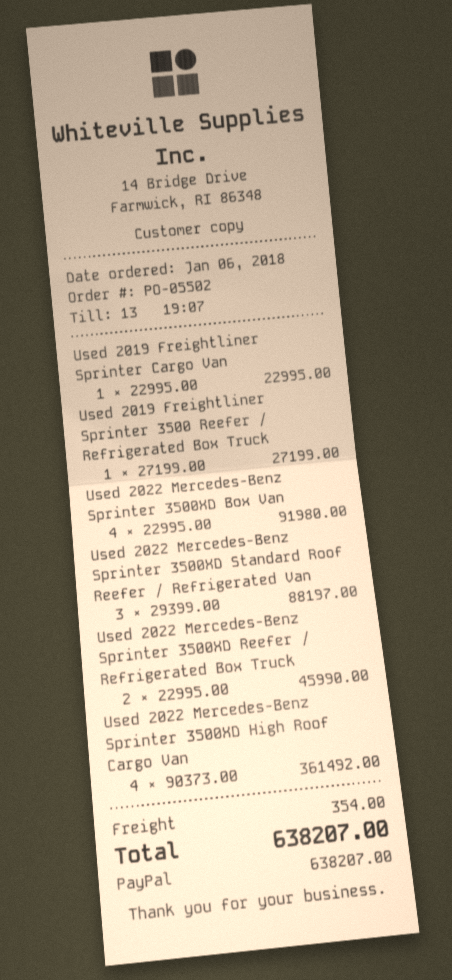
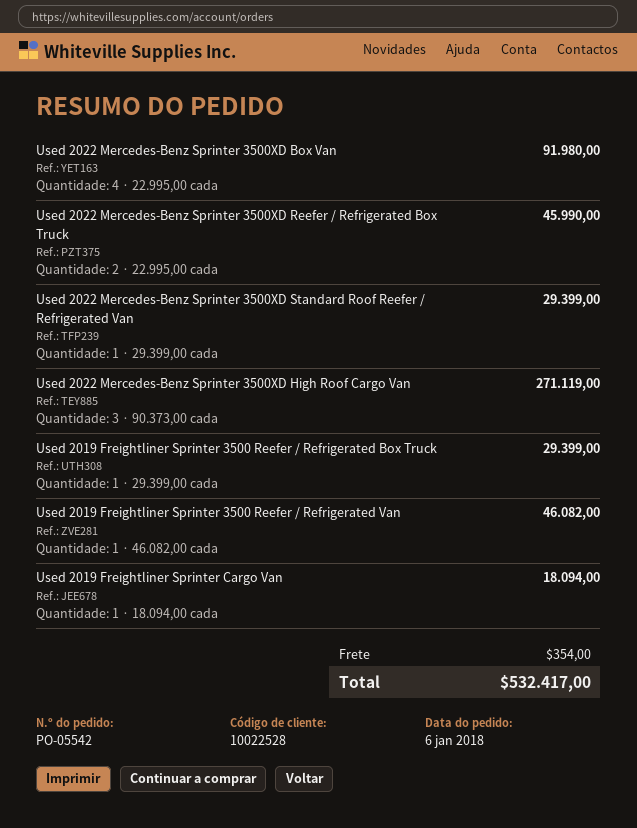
order number: PO-05502 -> PO-05542
Used 2019 Freightliner Sprinter Cargo Van: 1 x 22995.00 = 22995.00 -> 1 x 18094.00 = 18094.00
Used 2019 Freightliner Sprinter 3500 Reefer / Refrigerated Box Truck: 1 x 27199.00 = 27199.00 -> 1 x 29399.00 = 29399.00
Used 2022 Mercedes-Benz Sprinter 3500XD Standard Roof Reefer / Refrigerated Van: 3 x 29399.00 = 88197.00 -> 1 x 29399.00 = 29399.00
Used 2022 Mercedes-Benz Sprinter 3500XD High Roof Cargo Van: 4 x 90373.00 = 361492.00 -> 3 x 90373.00 = 271119.00
Used 2019 Freightliner Sprinter 3500 Reefer / Refrigerated Van: none -> 1 x 46082.00 = 46082.00
total: 638207.00 -> 532417.00

